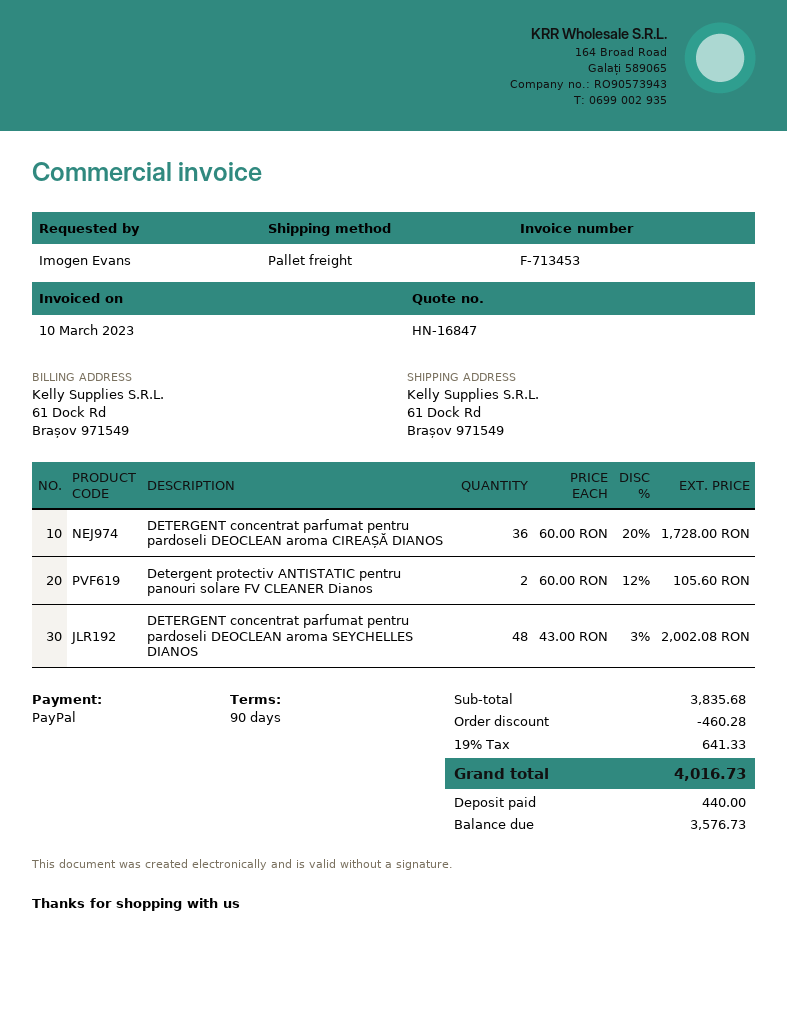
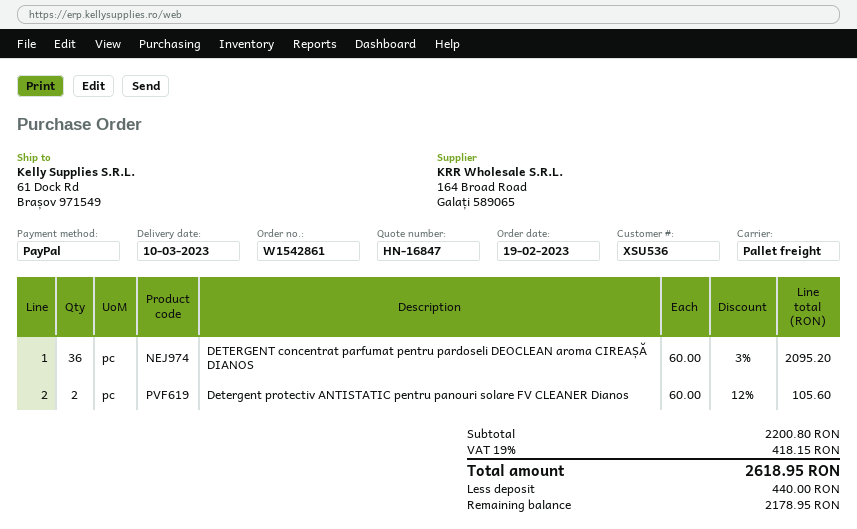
DETERGENT concentrat parfumat pentru pardoseli DEOCLEAN aroma CIREAȘĂ DIANOS: 36 x 60.00 - 20% = 1728.00 -> 36 x 60.00 - 3% = 2095.20
DETERGENT concentrat parfumat pentru pardoseli DEOCLEAN aroma SEYCHELLES DIANOS: 48 x 43.00 - 3% = 2002.08 -> none
subtotal: 3835.68 -> 2200.80
discount: 460.28 -> none
tax: 19% = 641.33 -> 19% = 418.15
total: 4016.73 -> 2618.95
balance: 3576.73 -> 2178.95

